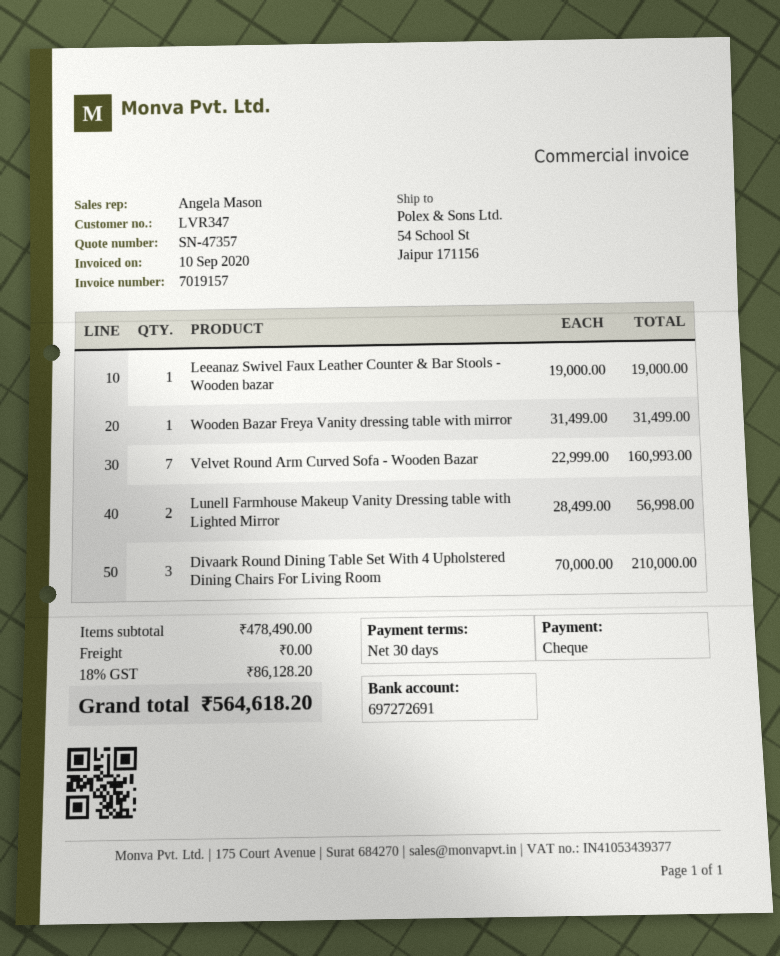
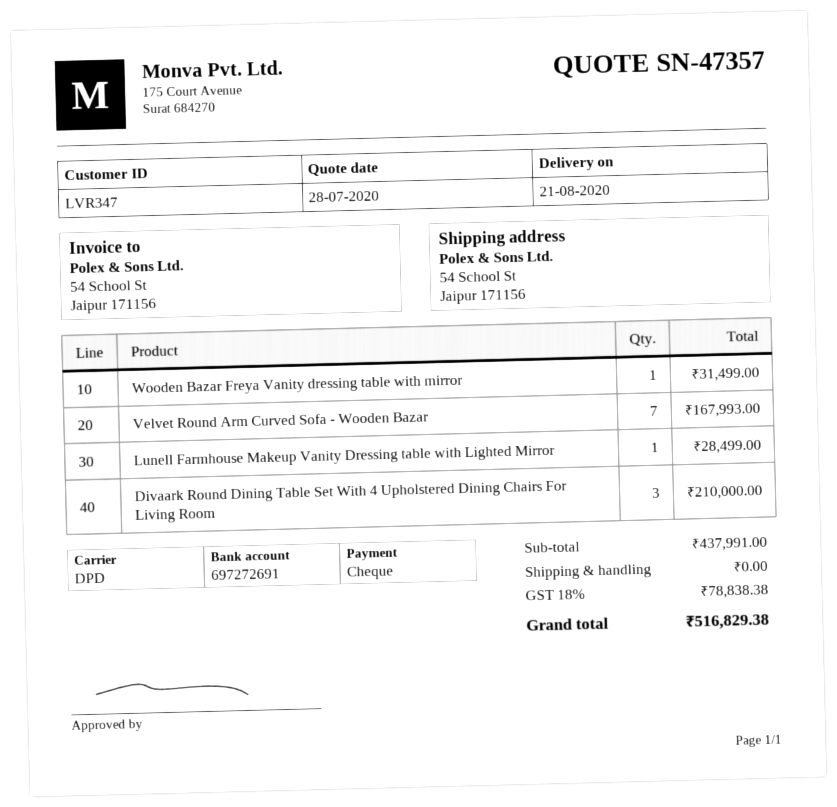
Leeanaz Swivel Faux Leather Counter & Bar Stools - Wooden bazar: 1 for 19000.00 -> none
Velvet Round Arm Curved Sofa - Wooden Bazar: 7 for 160993.00 -> 7 for 167993.00
Lunell Farmhouse Makeup Vanity Dressing table with Lighted Mirror: 2 for 56998.00 -> 1 for 28499.00
subtotal: 478490.00 -> 437991.00
tax: 18% = 86128.20 -> 18% = 78838.38
total: 564618.20 -> 516829.38

